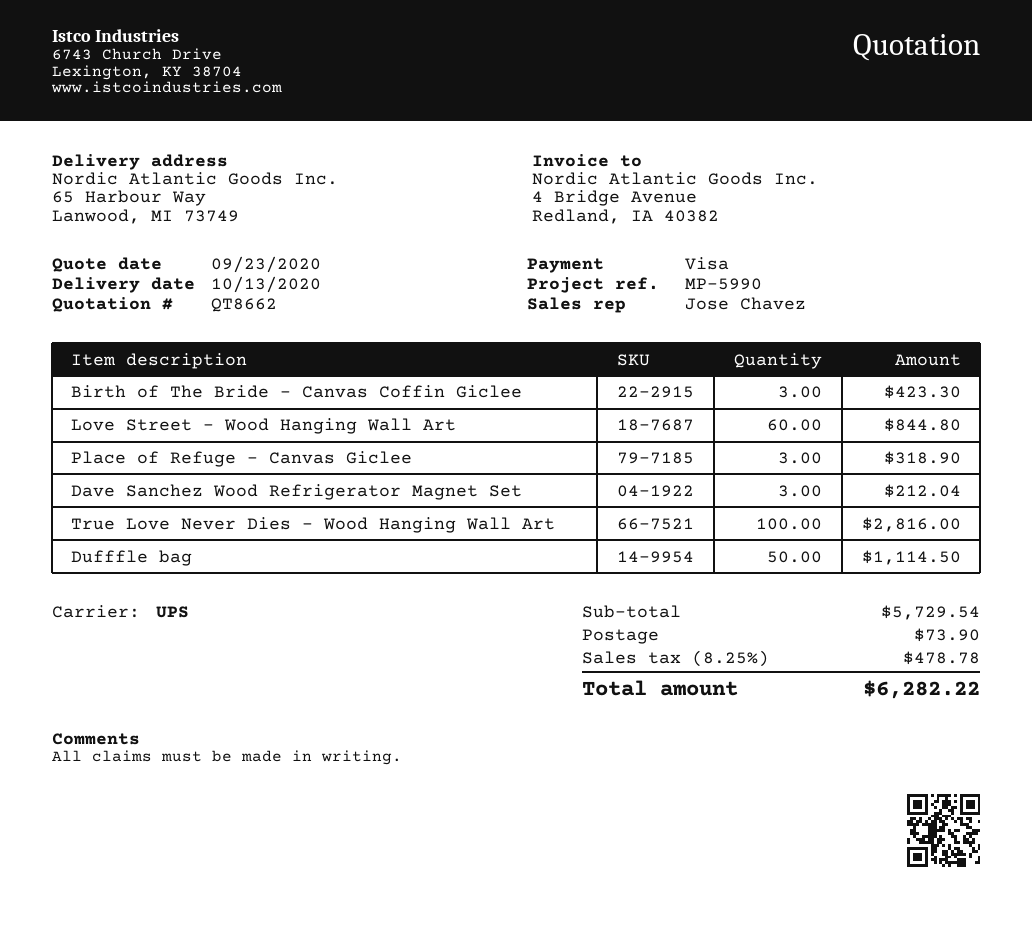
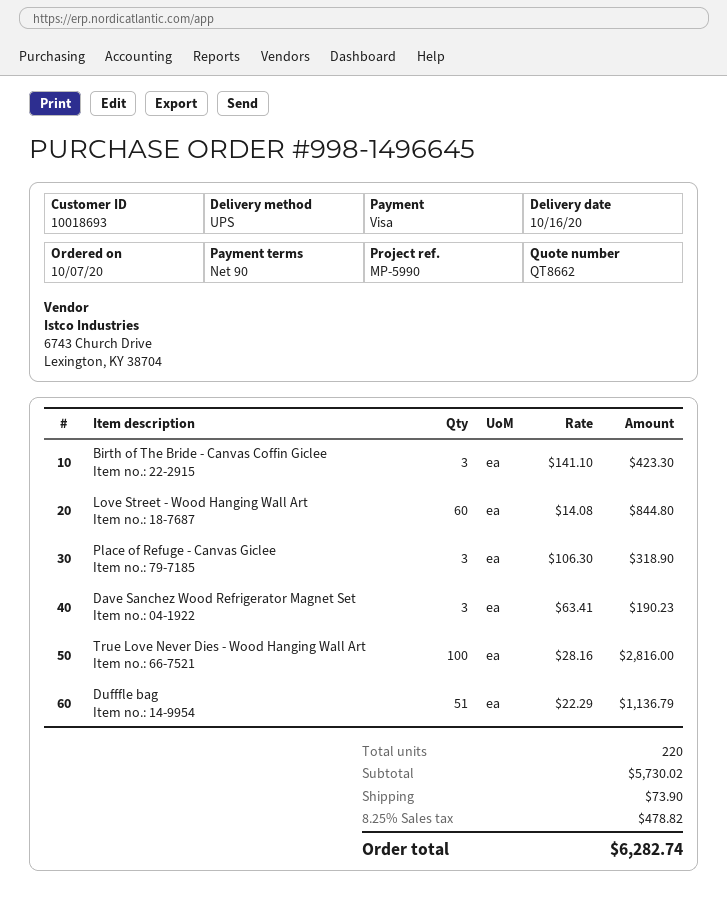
delivery date: 2020-10-13 -> 2020-10-16
Dave Sanchez Wood Refrigerator Magnet Set: 3 for 212.04 -> 3 for 190.23
Dufffle bag: 50 for 1114.50 -> 51 for 1136.79
subtotal: 5729.54 -> 5730.02
tax: 8.25% = 478.78 -> 8.25% = 478.82
total: 6282.22 -> 6282.74

